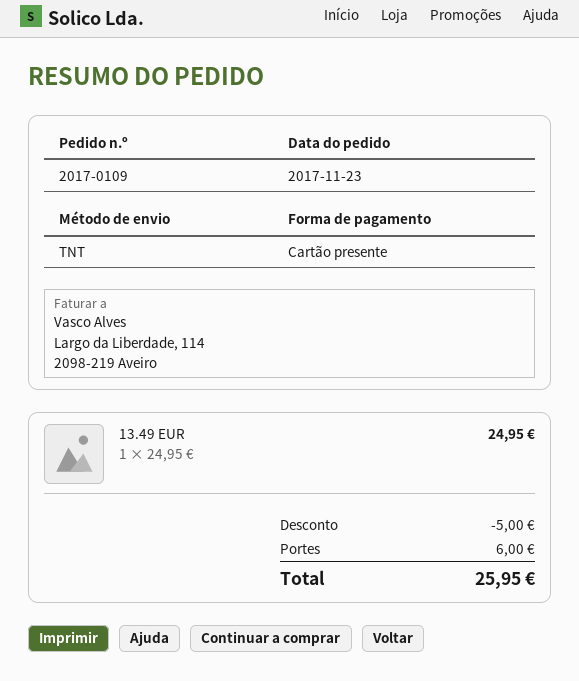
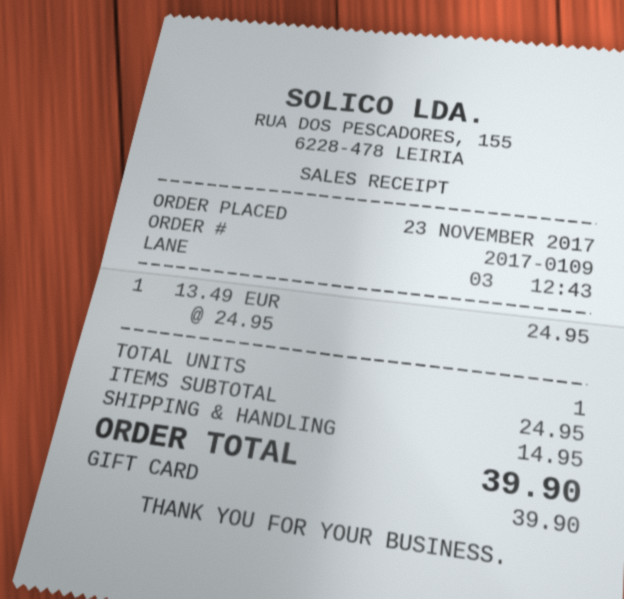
discount: 5.00 -> none
shipping: 6.00 -> 14.95
total: 25.95 -> 39.90

